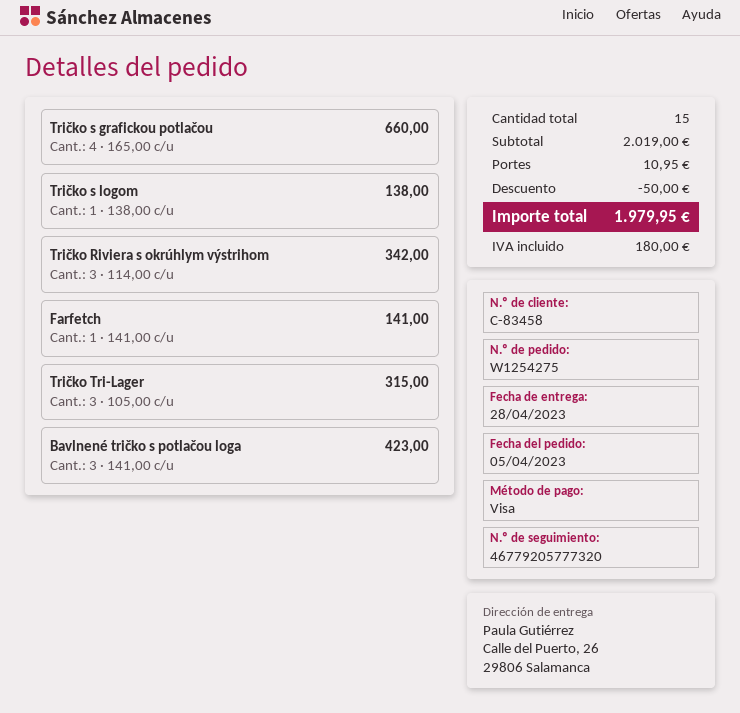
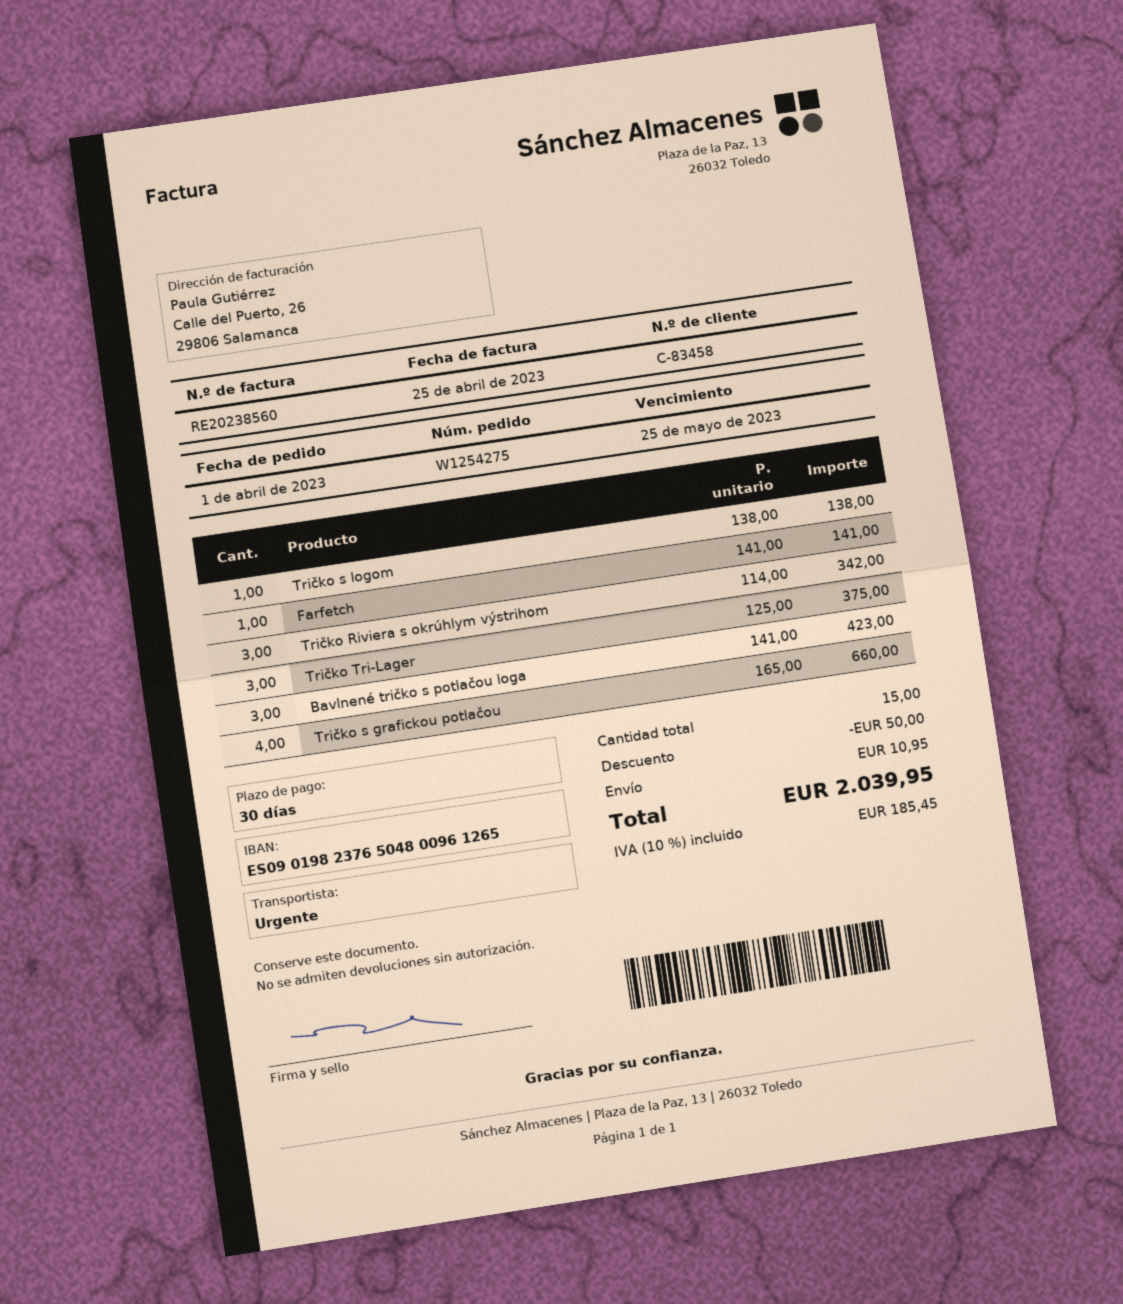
order date: 2023-04-05 -> 2023-04-01
Tričko Tri-Lager: 3 x 105.00 = 315.00 -> 3 x 125.00 = 375.00
tax: 180.00 -> 185.45
total: 1979.95 -> 2039.95

